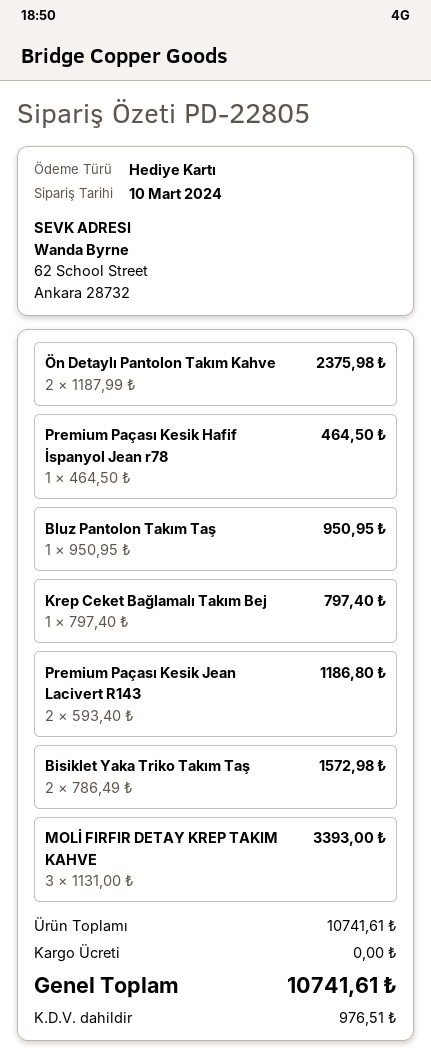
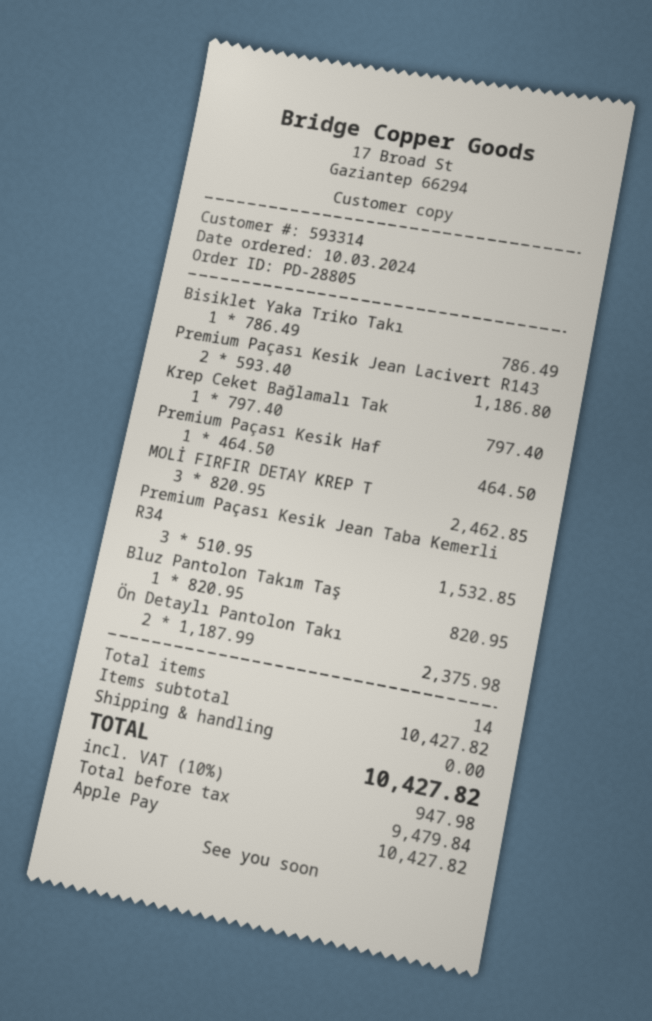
order number: PD-22805 -> PD-28805
payment method: gift card -> Apple Pay
Bluz Pantolon Takım Taş: 1 x 950.95 = 950.95 -> 1 x 820.95 = 820.95
Bisiklet Yaka Triko Takım Taş: 2 x 786.49 = 1572.98 -> 1 x 786.49 = 786.49
MOLİ FIRFIR DETAY KREP TAKIM KAHVE: 3 x 1131.00 = 3393.00 -> 3 x 820.95 = 2462.85
Premium Paçası Kesik Jean Taba Kemerli R34: none -> 3 x 510.95 = 1532.85
subtotal: 10741.61 -> 10427.82
tax: 976.51 -> 947.98
total: 10741.61 -> 10427.82

